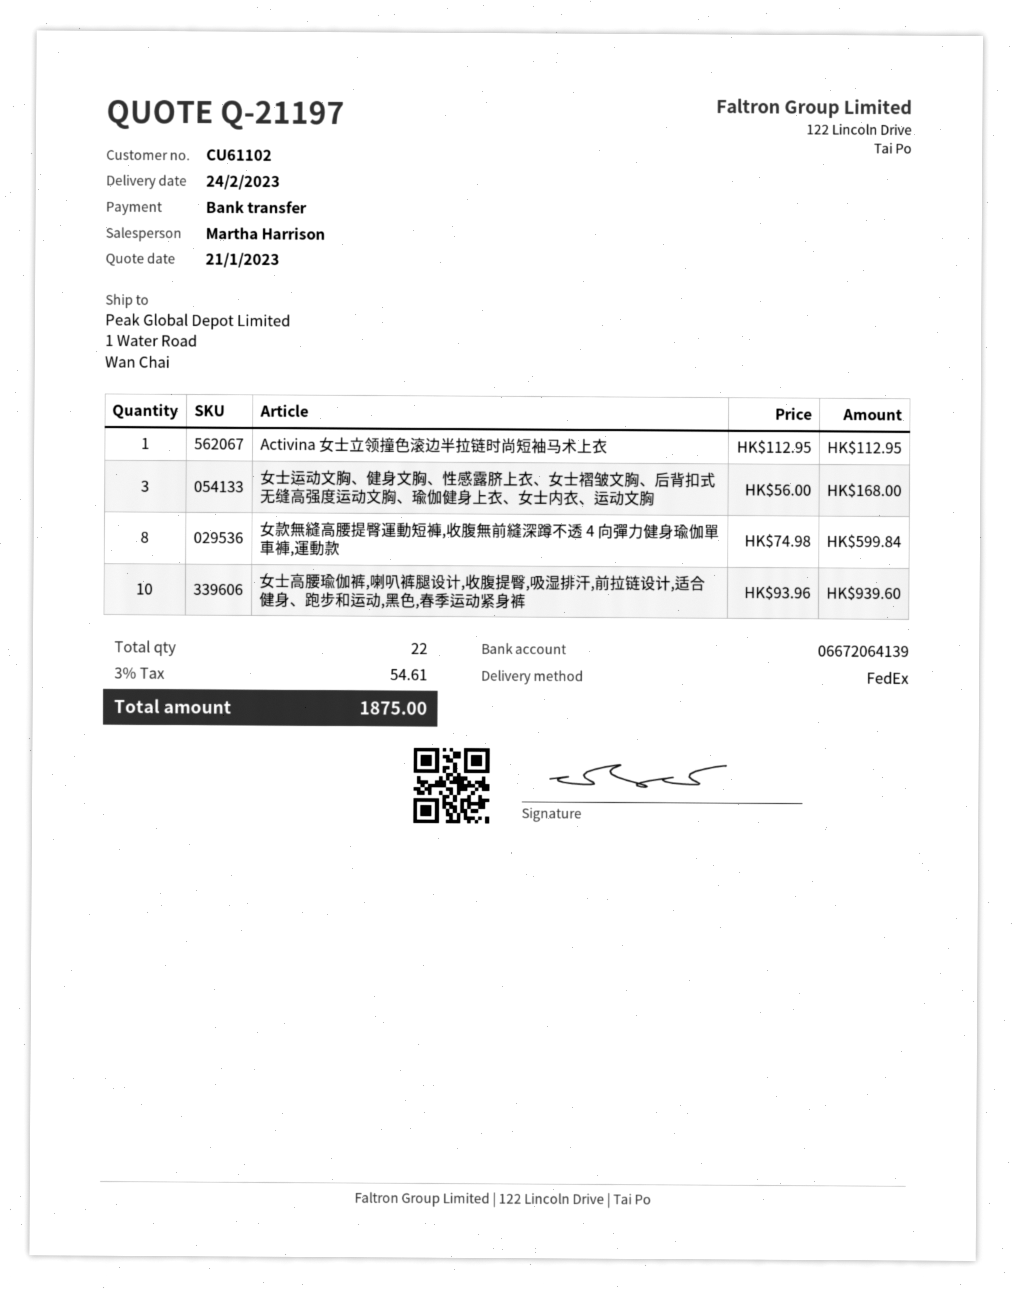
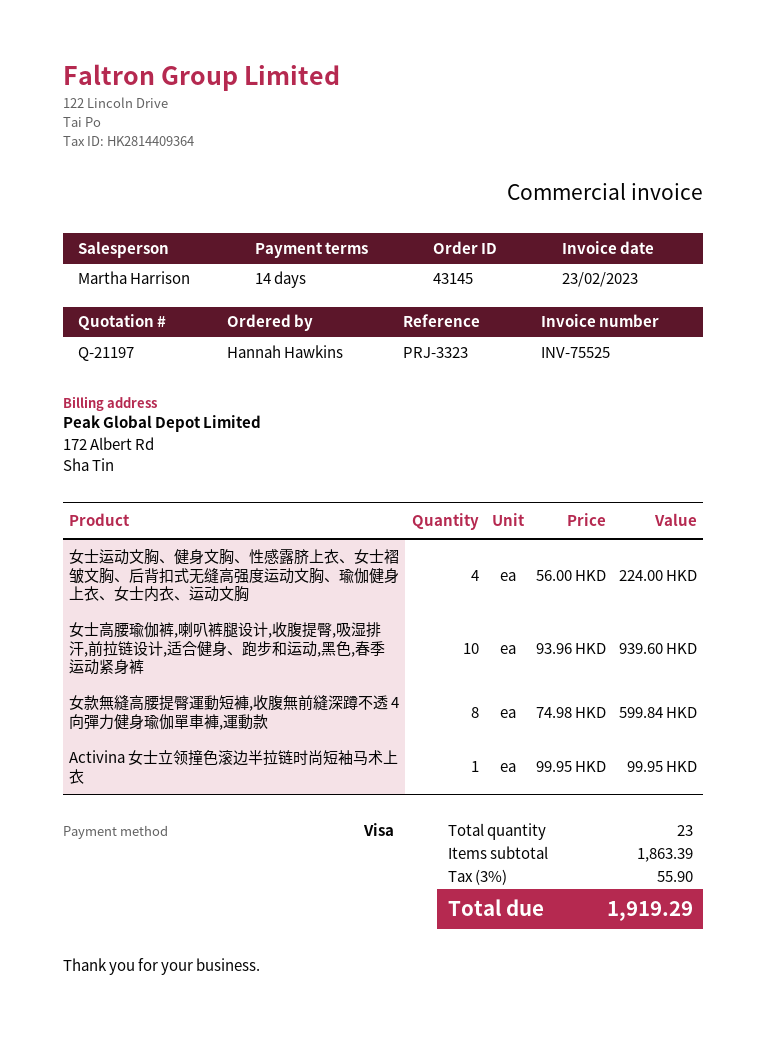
payment method: bank transfer -> Visa
Activina 女士立领撞色滚边半拉链时尚短袖马术上衣: 1 x 112.95 = 112.95 -> 1 x 99.95 = 99.95
女士运动文胸、健身文胸、性感露脐上衣、女士褶皱文胸、后背扣式无缝高强度运动文胸、瑜伽健身上衣、女士内衣、运动文胸: 3 x 56.00 = 168.00 -> 4 x 56.00 = 224.00
total quantity: 22 -> 23
tax: 3% = 54.61 -> 3% = 55.90
total: 1875.00 -> 1919.29

